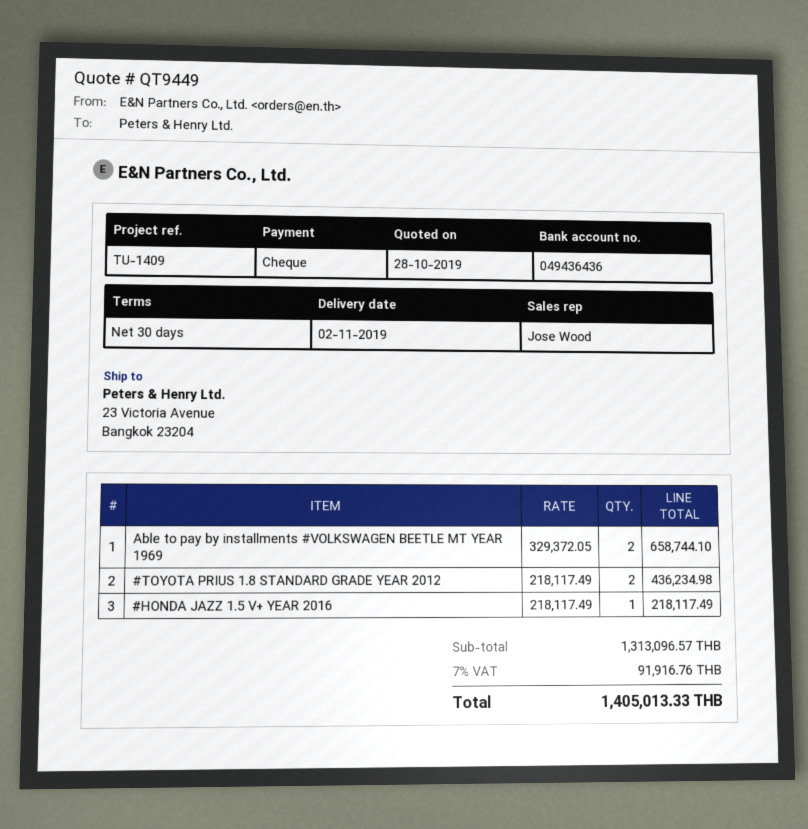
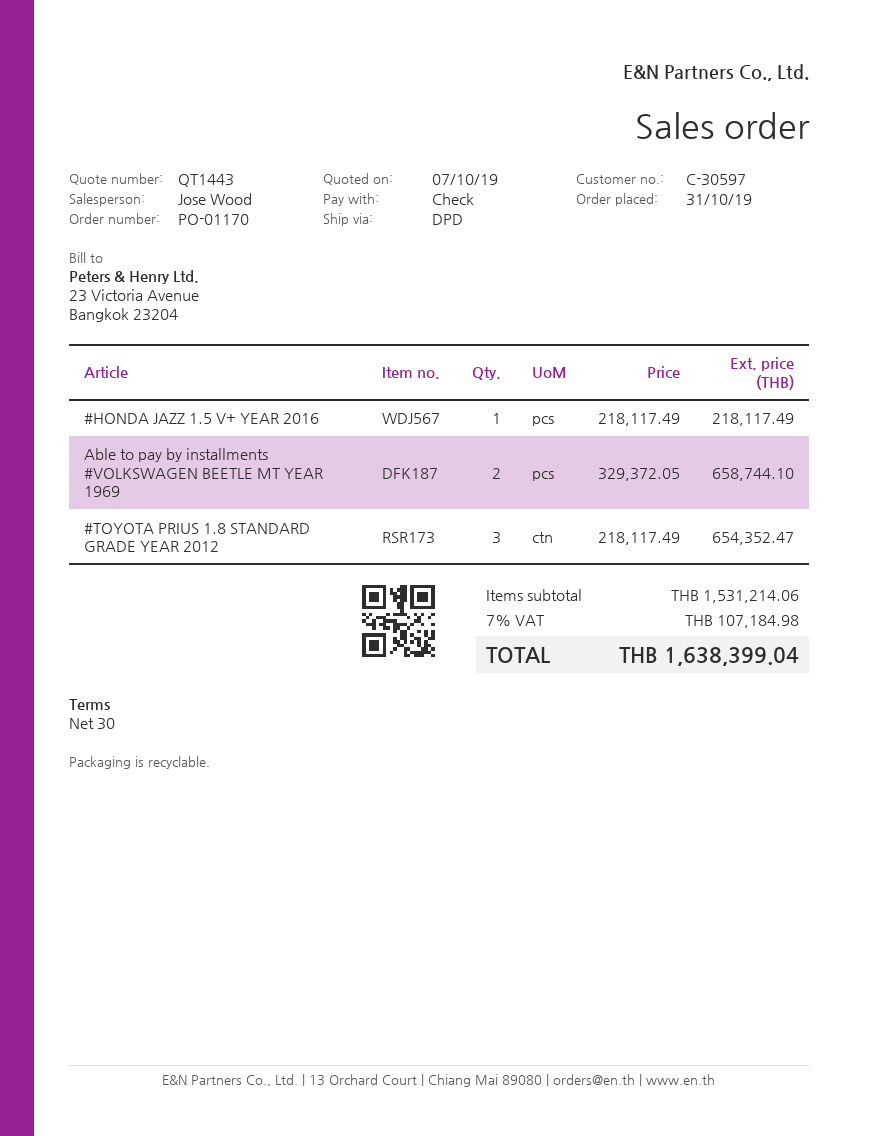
quote number: QT9449 -> QT1443
quote date: 2019-10-28 -> 2019-10-07
#TOYOTA PRIUS 1.8 STANDARD GRADE YEAR 2012: 2 x 218117.49 = 436234.98 -> 3 x 218117.49 = 654352.47
subtotal: 1313096.57 -> 1531214.06
tax: 7% = 91916.76 -> 7% = 107184.98
total: 1405013.33 -> 1638399.04

